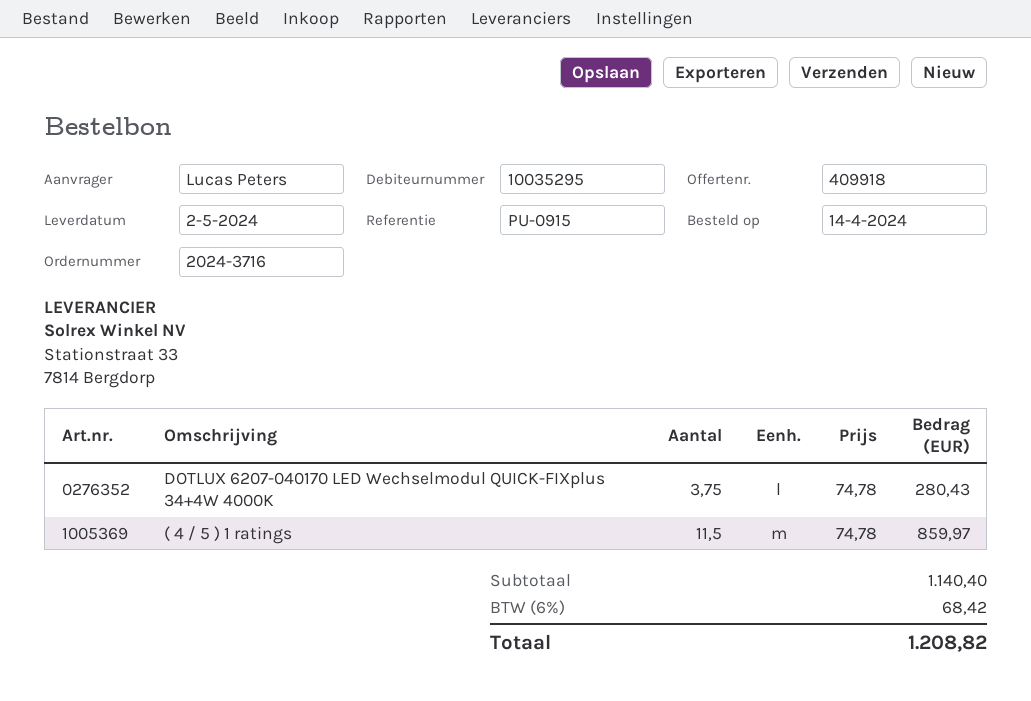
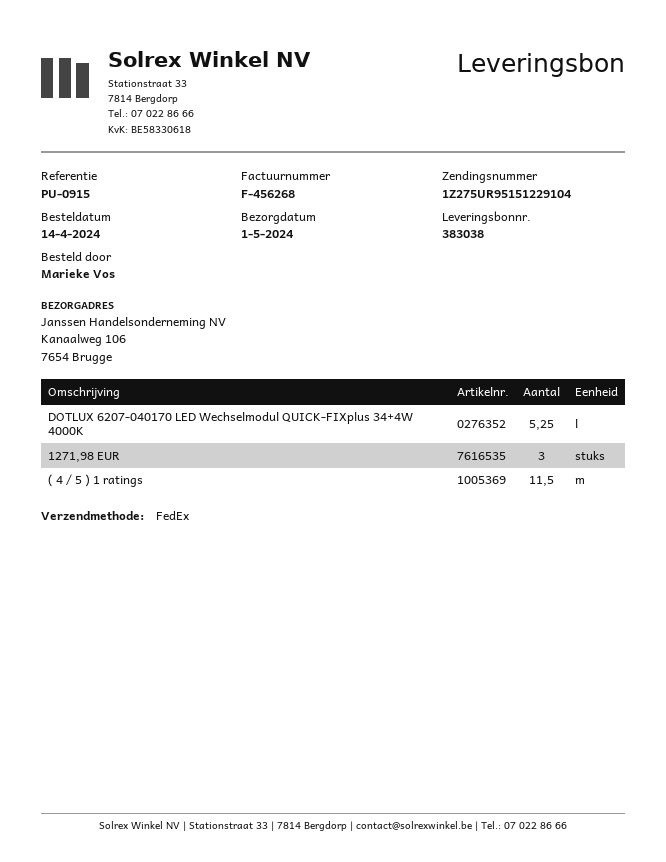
delivery date: 2024-05-02 -> 2024-05-01
ordered by: Lucas Peters -> Marieke Vos
DOTLUX 6207-040170 LED Wechselmodul QUICK-FIXplus 34+4W 4000K: 3.75 -> 5.25
1271,98 EUR: none -> 3

